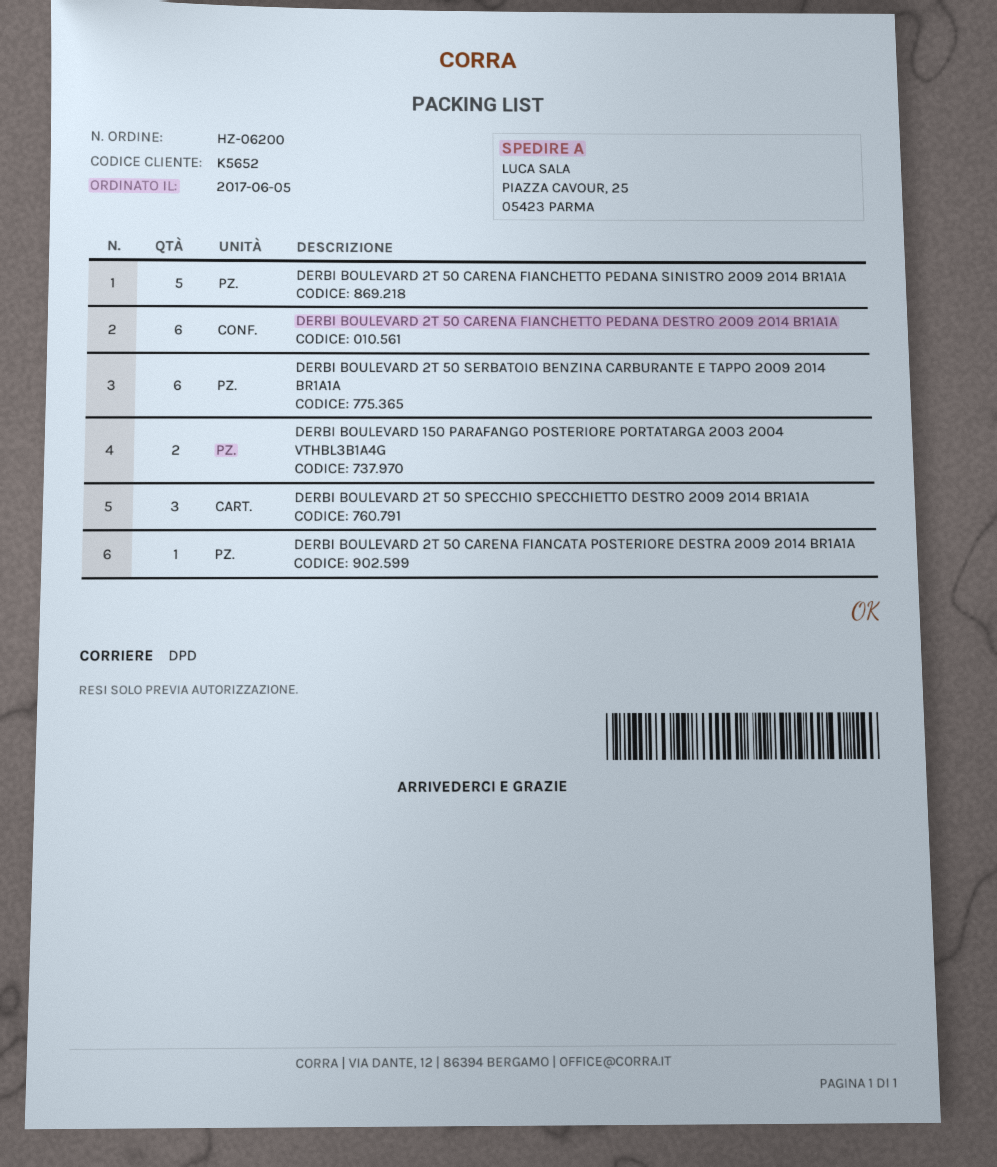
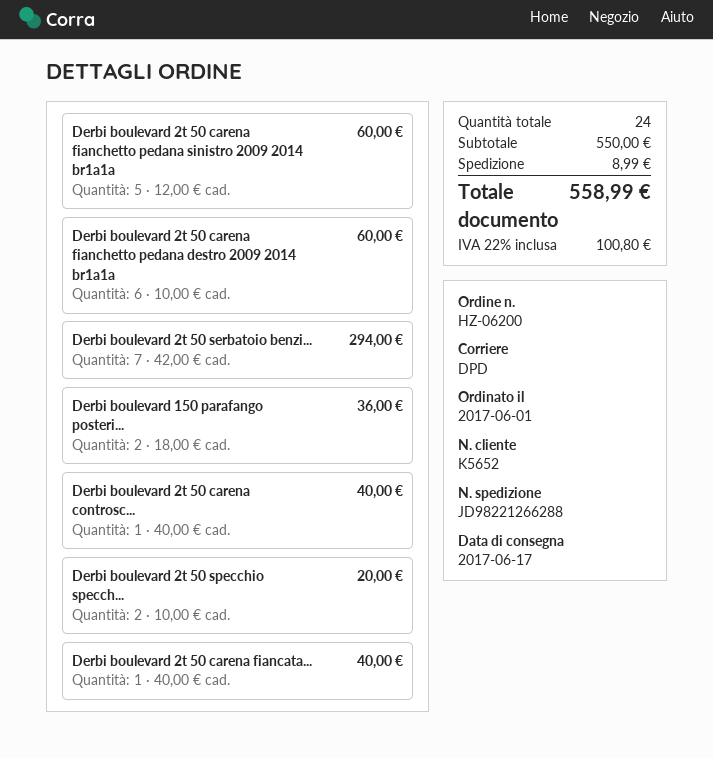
order date: 2017-06-05 -> 2017-06-01
DERBI BOULEVARD 2T 50 SERBATOIO BENZINA CARBURANTE E TAPPO 2009 2014 BR1A1A: 6 -> 7
DERBI BOULEVARD 2T 50 SPECCHIO SPECCHIETTO DESTRO 2009 2014 BR1A1A: 3 -> 2
Derbi boulevard 2t 50 carena controsc...: none -> 1

